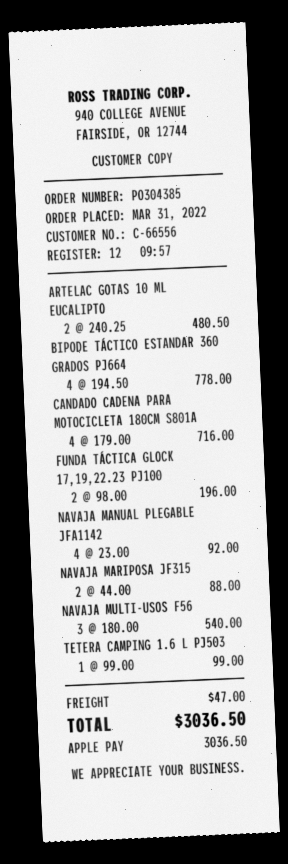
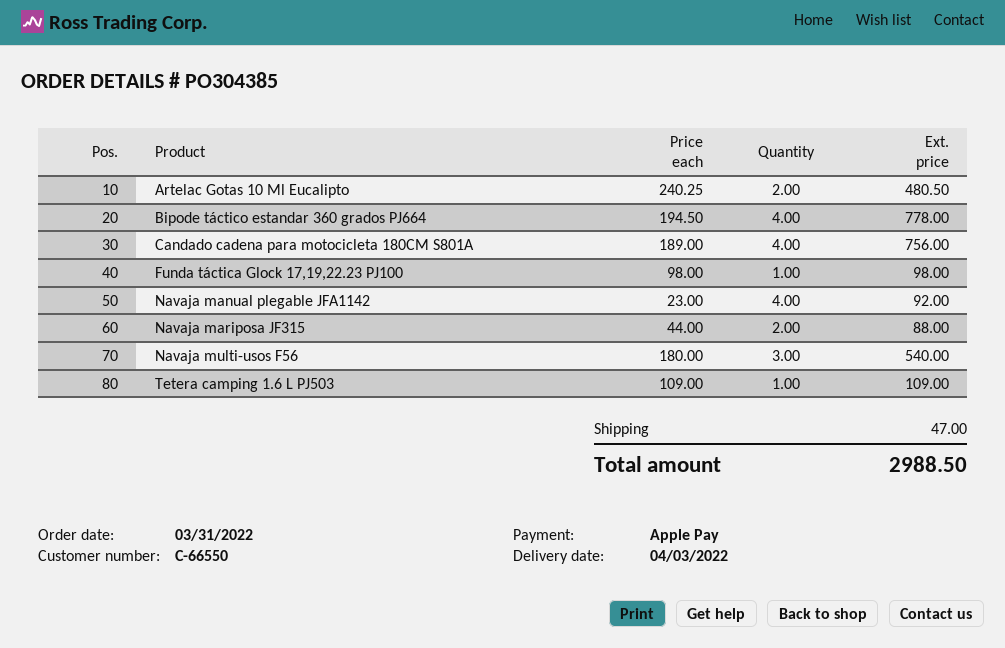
customer number: C-66556 -> C-66550
CANDADO CADENA PARA MOTOCICLETA 180CM S801A: 4 x 179.00 = 716.00 -> 4 x 189.00 = 756.00
FUNDA TÁCTICA GLOCK 17,19,22.23 PJ100: 2 x 98.00 = 196.00 -> 1 x 98.00 = 98.00
TETERA CAMPING 1.6 L PJ503: 1 x 99.00 = 99.00 -> 1 x 109.00 = 109.00
total: 3036.50 -> 2988.50

